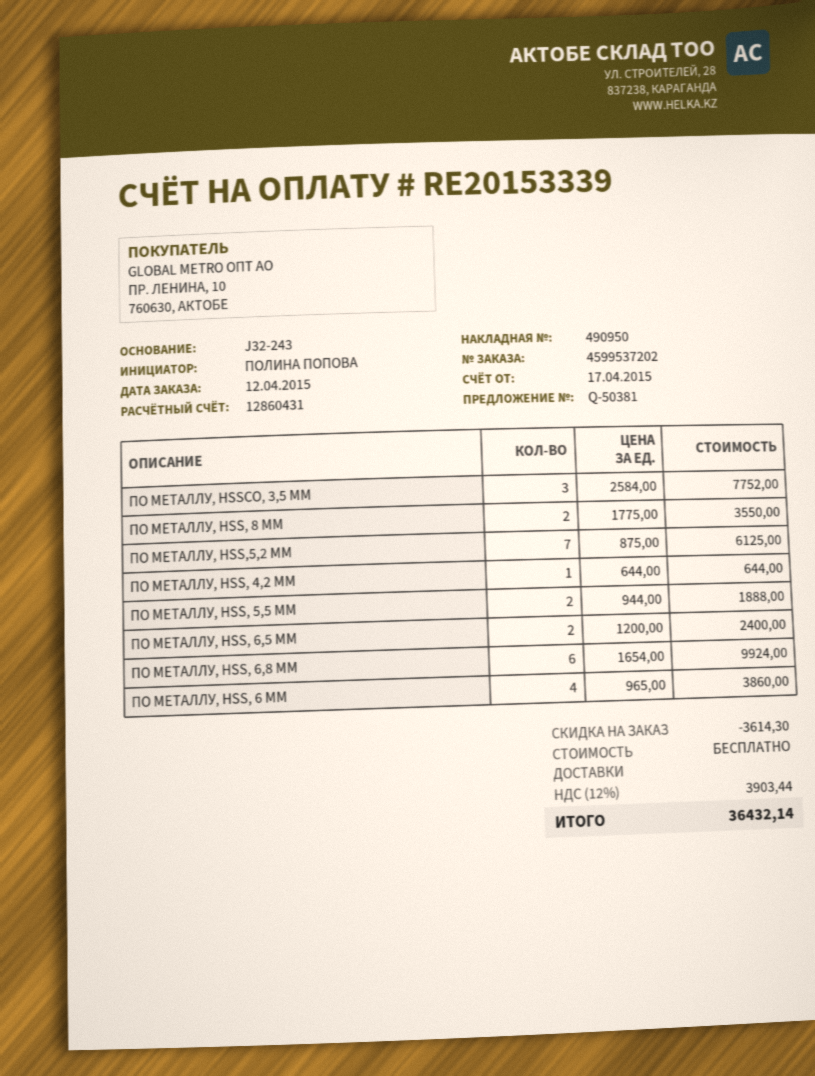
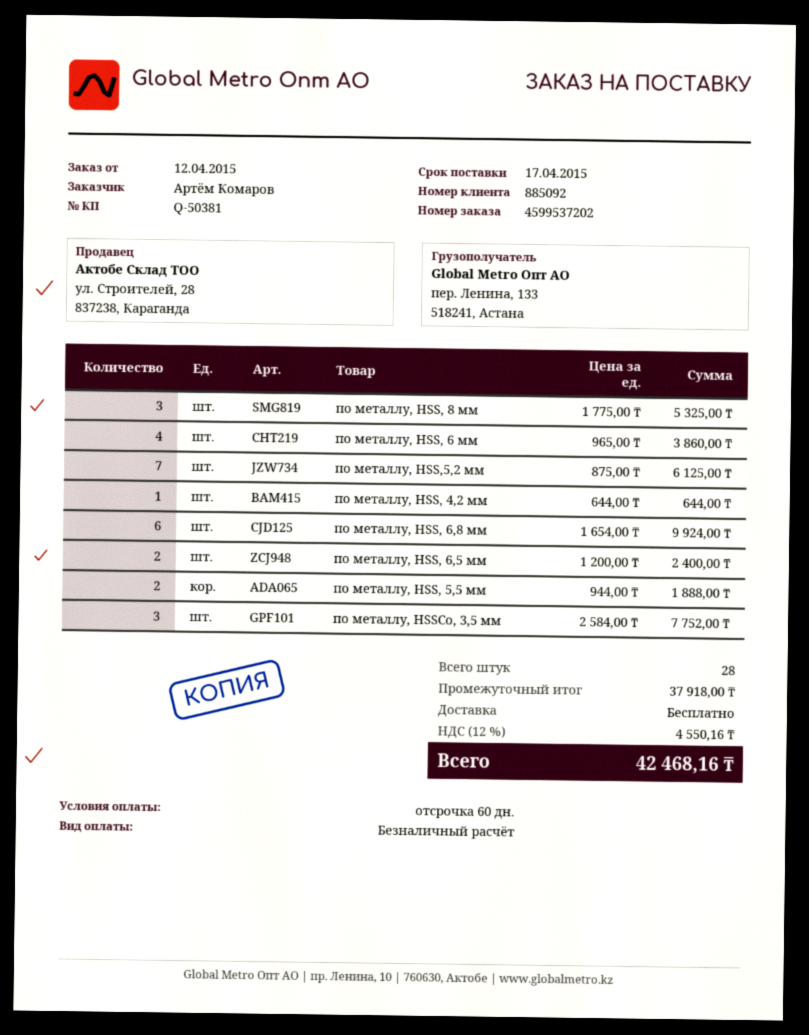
ordered by: ПОЛИНА ПОПОВА -> Артём Комаров
ПО МЕТАЛЛУ, HSS, 8 ММ: 2 x 1775.00 = 3550.00 -> 3 x 1775.00 = 5325.00
discount: 3614.30 -> none
tax: 12% = 3903.44 -> 12% = 4550.16
total: 36432.14 -> 42468.16

